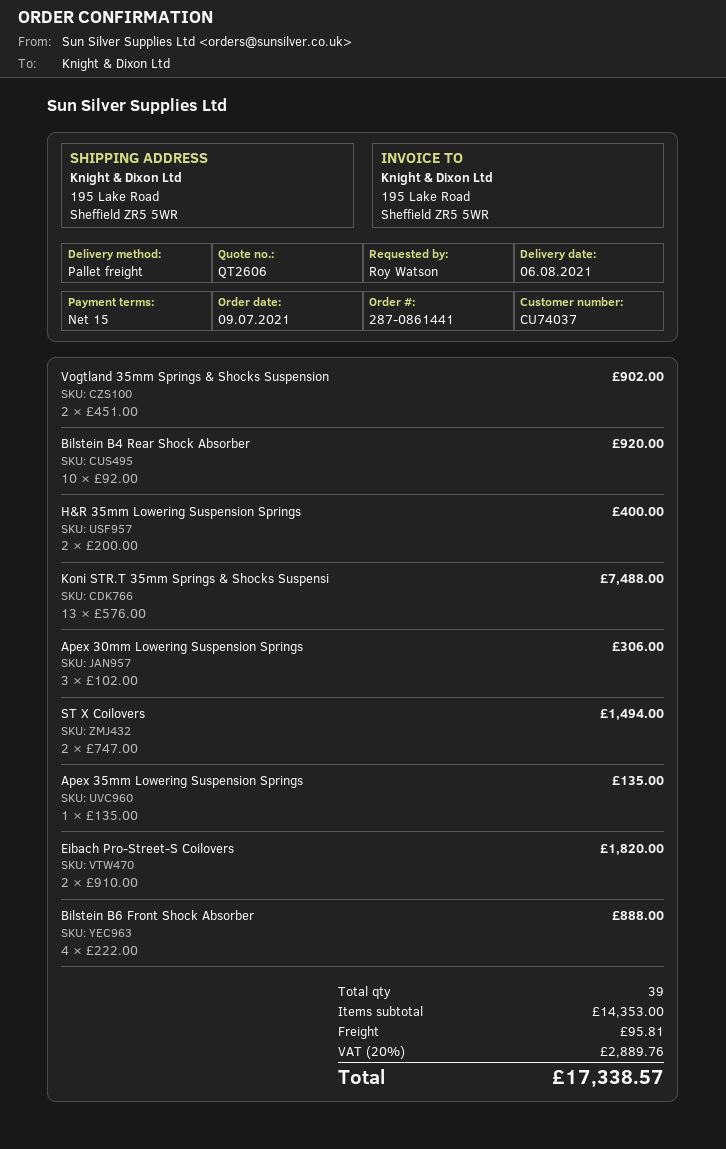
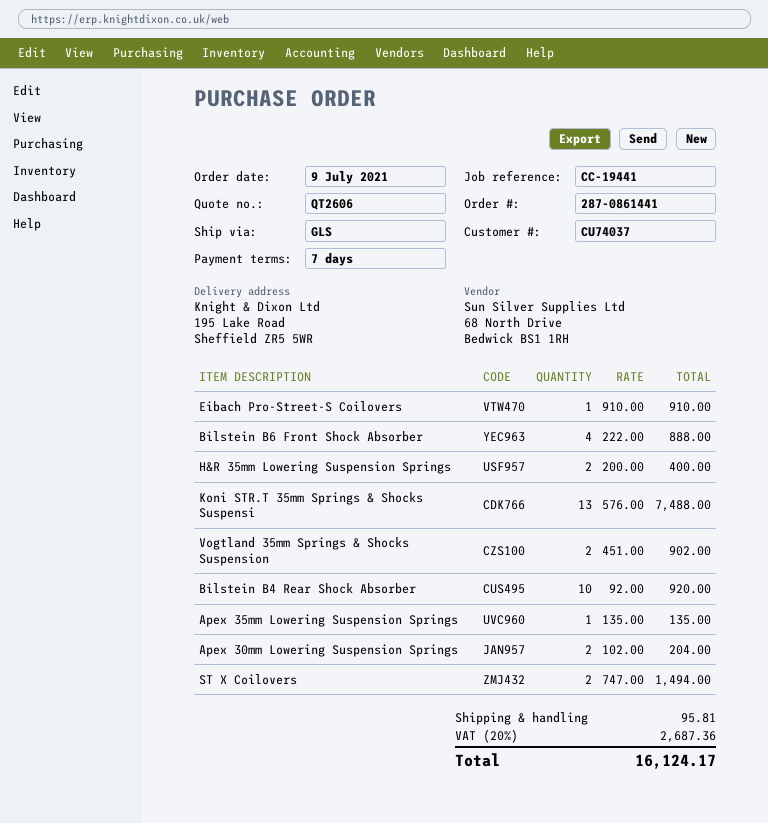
payment terms: 15 days -> 7 days
shipping method: pallet freight -> GLS
Apex 30mm Lowering Suspension Springs: 3 x 102.00 = 306.00 -> 2 x 102.00 = 204.00
Eibach Pro-Street-S Coilovers: 2 x 910.00 = 1820.00 -> 1 x 910.00 = 910.00
tax: 20% = 2889.76 -> 20% = 2687.36
total: 17338.57 -> 16124.17

